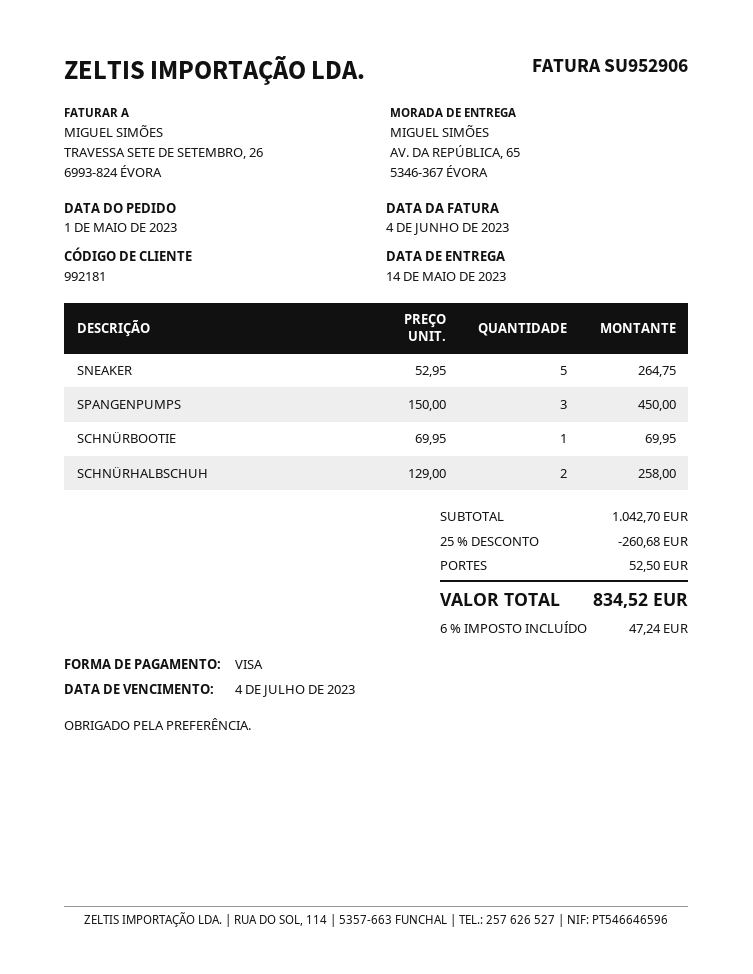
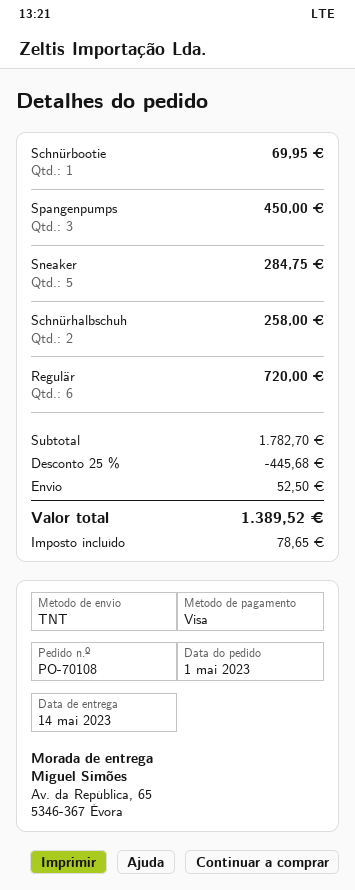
SNEAKER: 5 for 264.75 -> 5 for 284.75
Regulär: none -> 6 for 720.00
subtotal: 1042.70 -> 1782.70
discount: 25% = 260.68 -> 25% = 445.68
tax: 47.24 -> 78.65
total: 834.52 -> 1389.52

